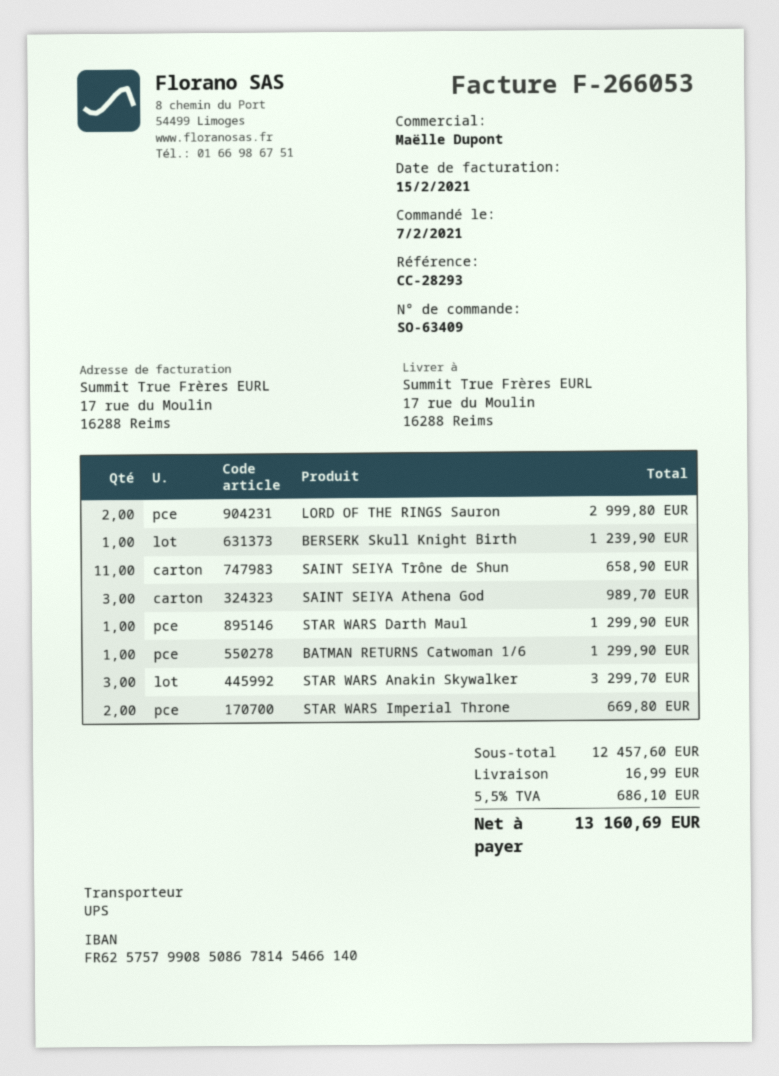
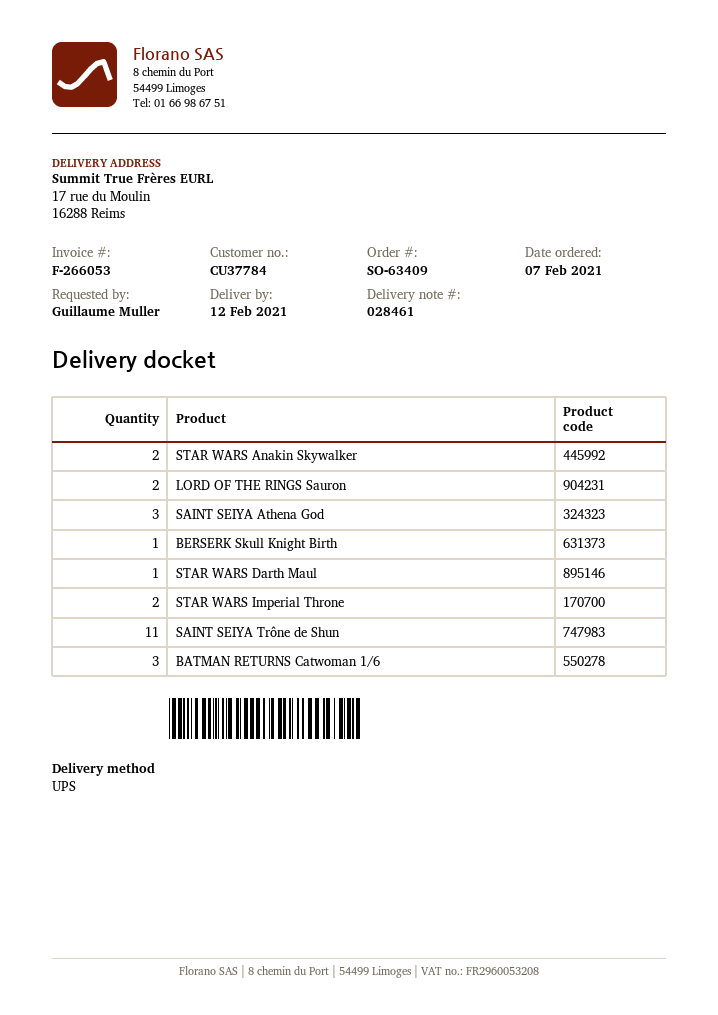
BATMAN RETURNS Catwoman 1/6: 1 -> 3
STAR WARS Anakin Skywalker: 3 -> 2

